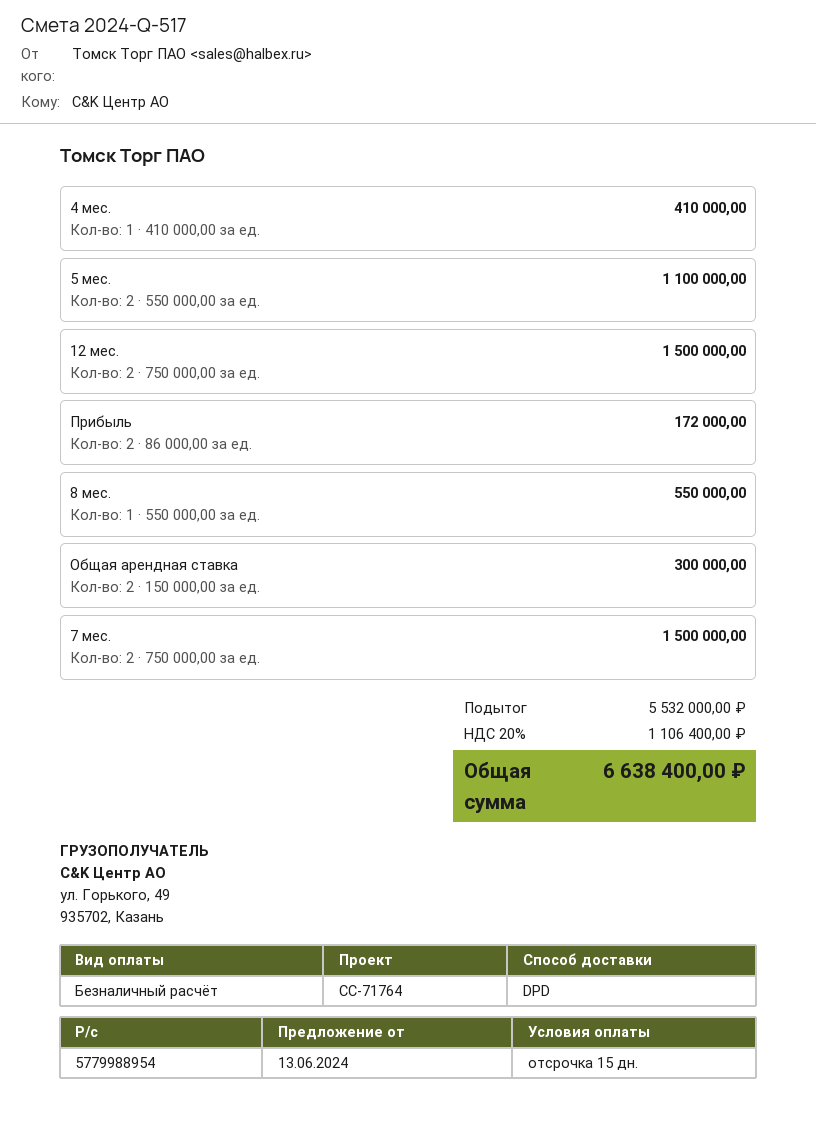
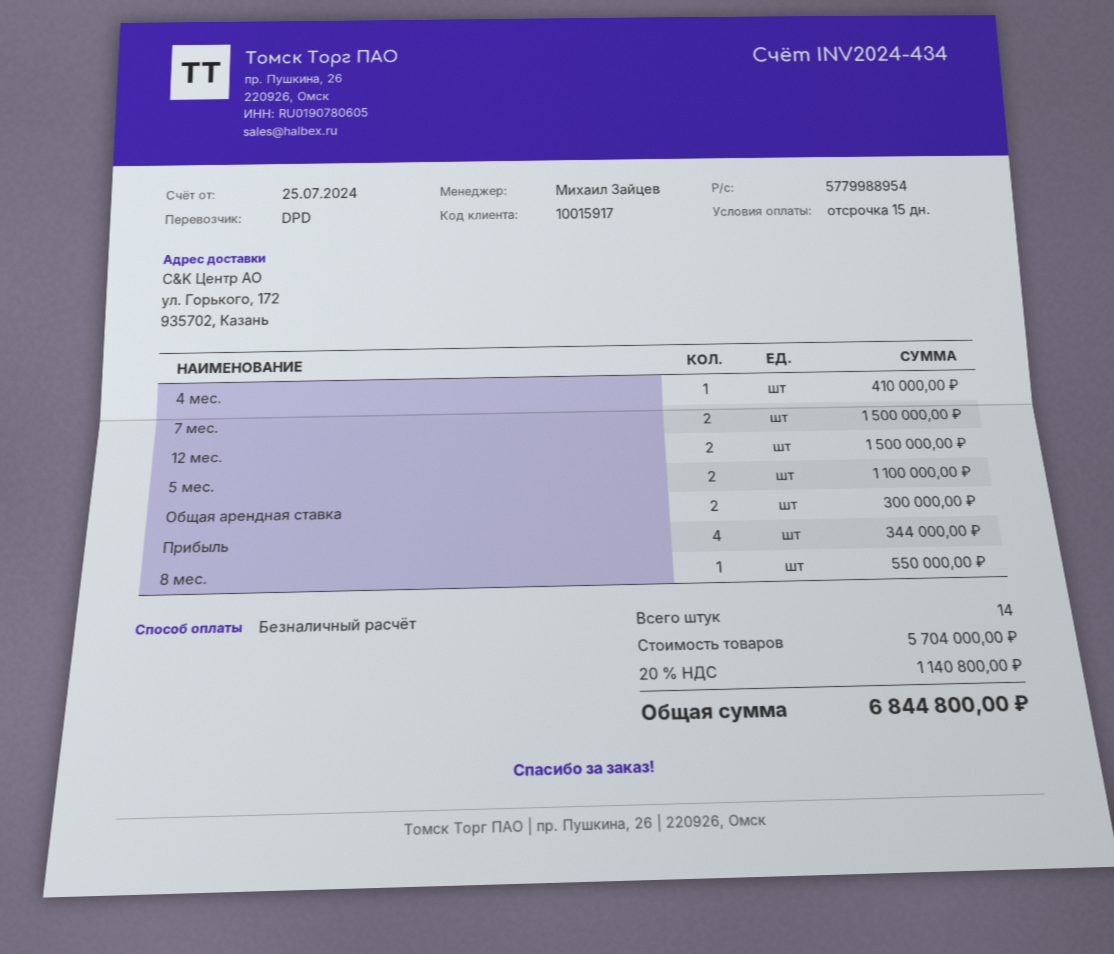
ship to: ул. Горького, 49, 935702, Казань -> ул. Горького, 172, 935702, Казань
Прибыль: 2 for 172000.00 -> 4 for 344000.00
subtotal: 5532000.00 -> 5704000.00
tax: 20% = 1106400.00 -> 20% = 1140800.00
total: 6638400.00 -> 6844800.00

